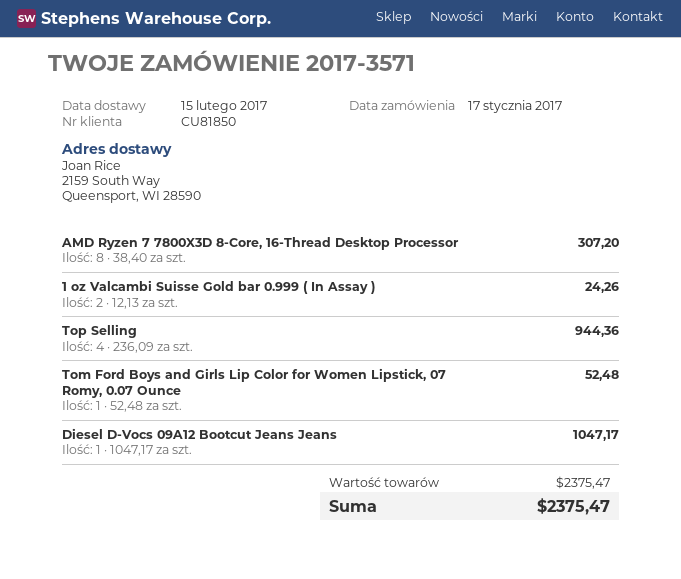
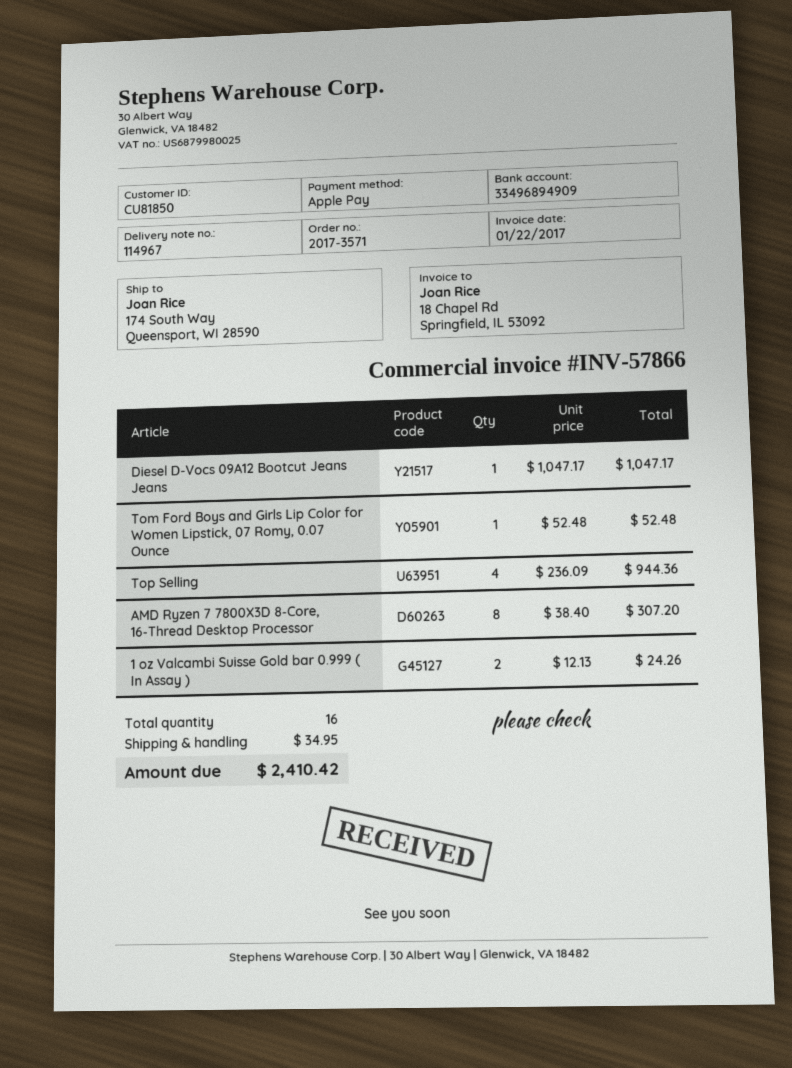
ship to: 2159 South Way, Queensport, WI 28590 -> 174 South Way, Queensport, WI 28590
shipping: none -> 34.95
total: 2375.47 -> 2410.42

